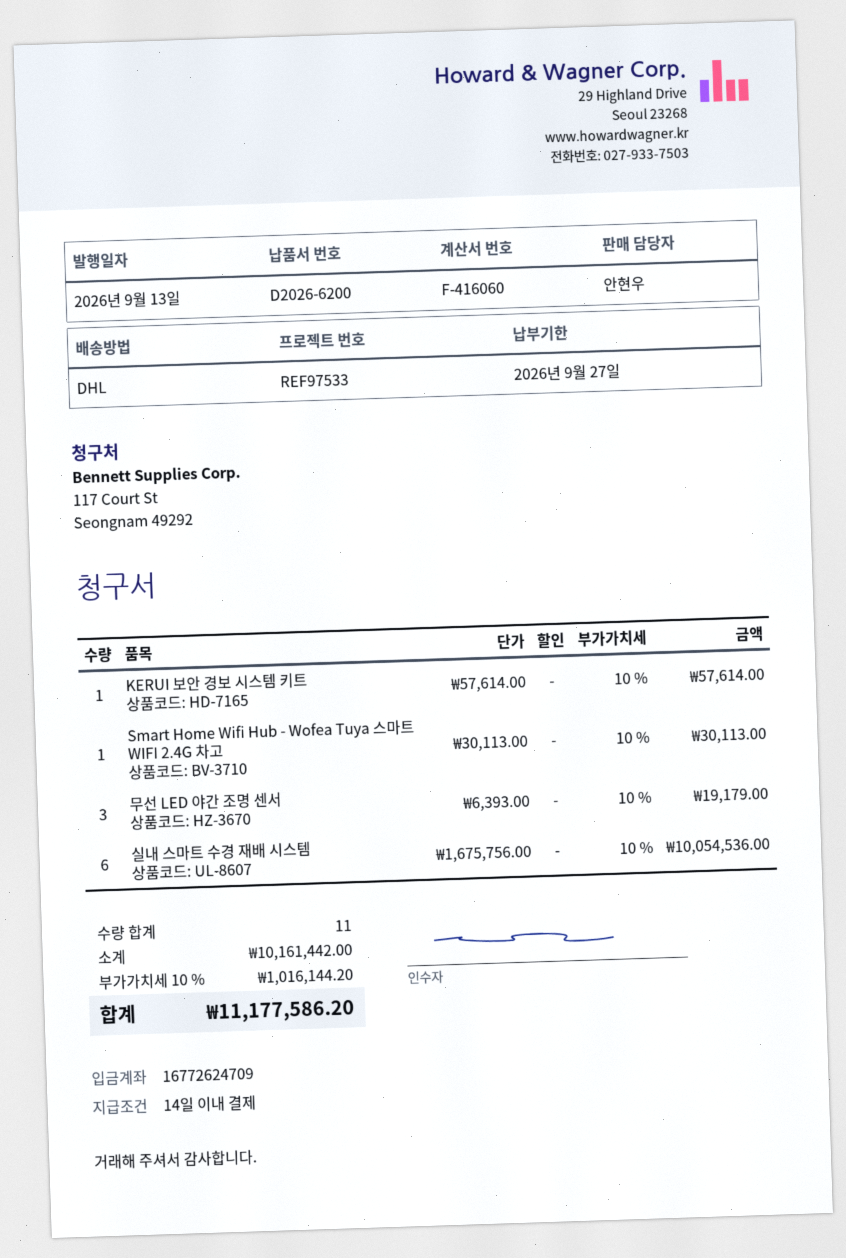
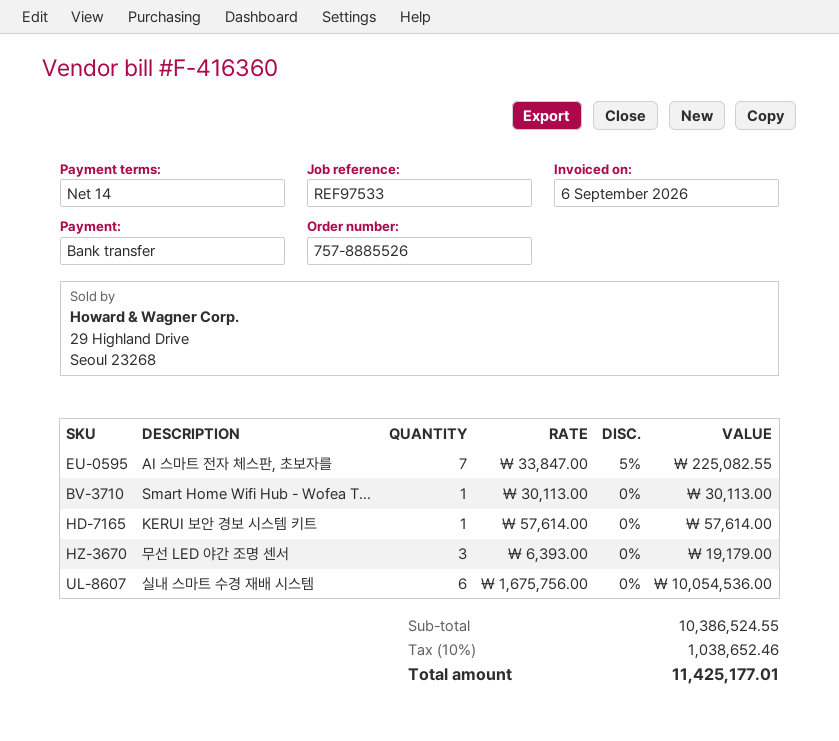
invoice number: F-416060 -> F-416360
invoice date: 2026-09-13 -> 2026-09-06
AI 스마트 전자 체스판, 초보자를: none -> 7 x 33847.00 - 5% = 225082.55
subtotal: 10161442.00 -> 10386524.55
tax: 10% = 1016144.20 -> 10% = 1038652.46
total: 11177586.20 -> 11425177.01

